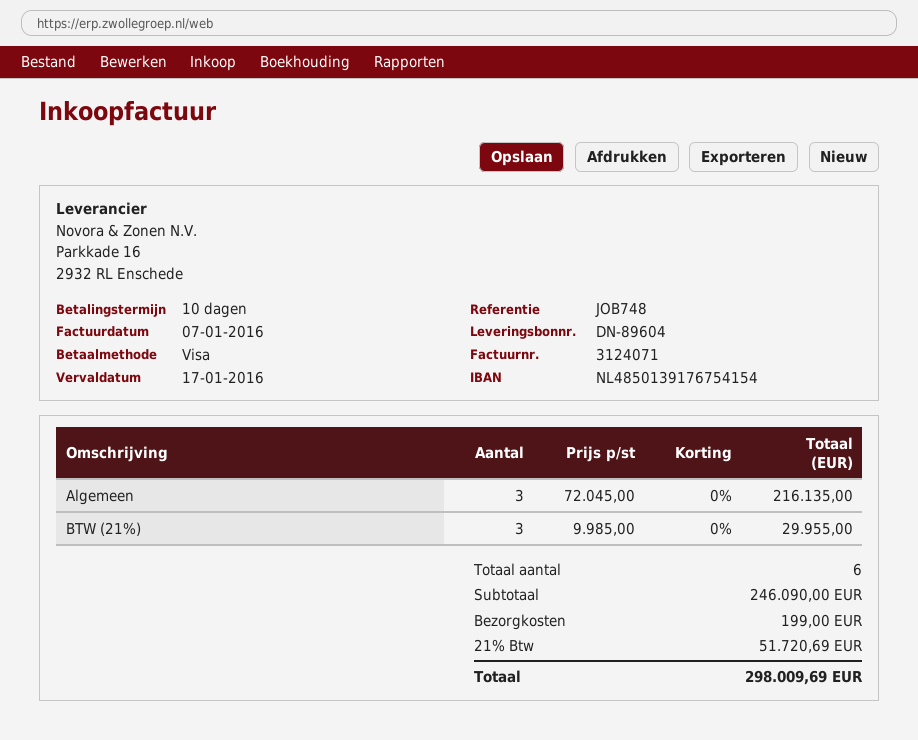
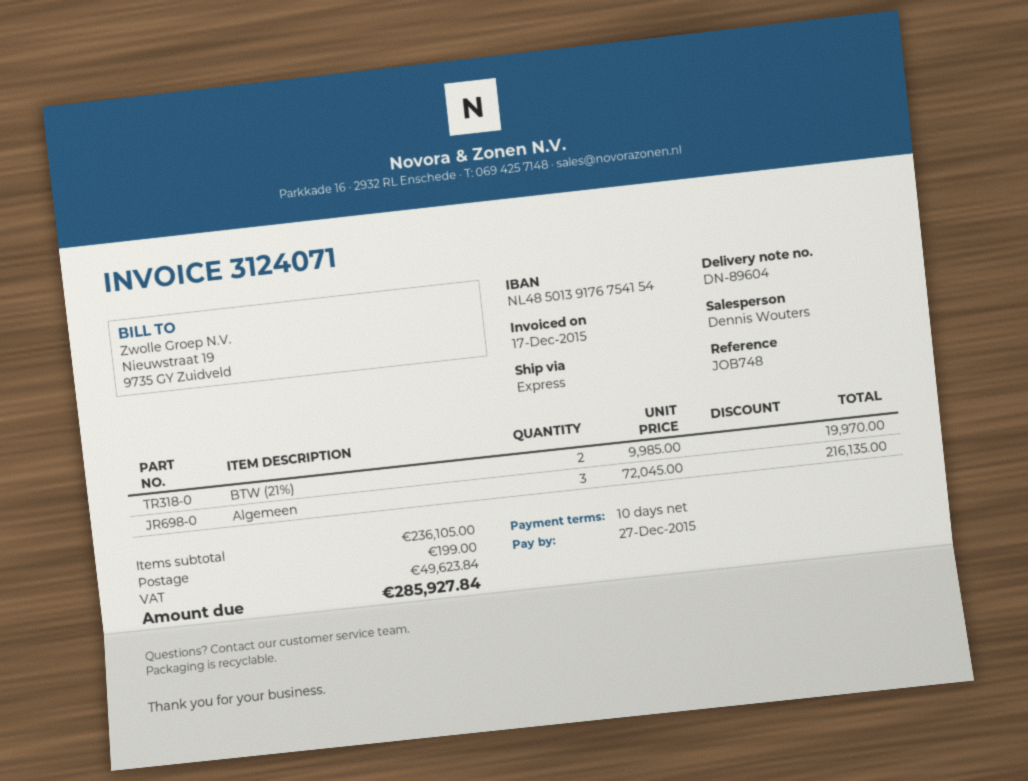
invoice date: 2016-01-07 -> 2015-12-17
due date: 2016-01-17 -> 2015-12-27
BTW (21%): 3 x 9985.00 = 29955.00 -> 2 x 9985.00 = 19970.00
subtotal: 246090.00 -> 236105.00
tax: 51720.69 -> 49623.84
total: 298009.69 -> 285927.84

